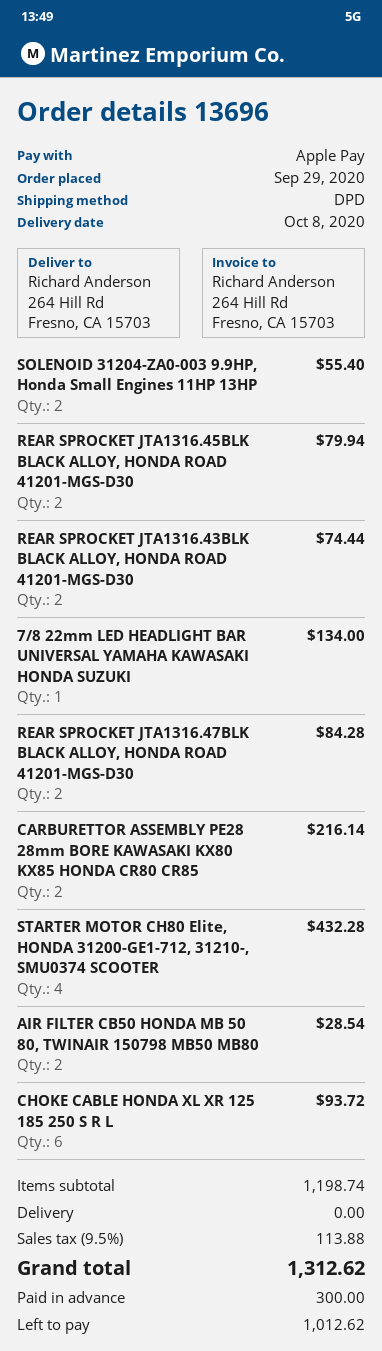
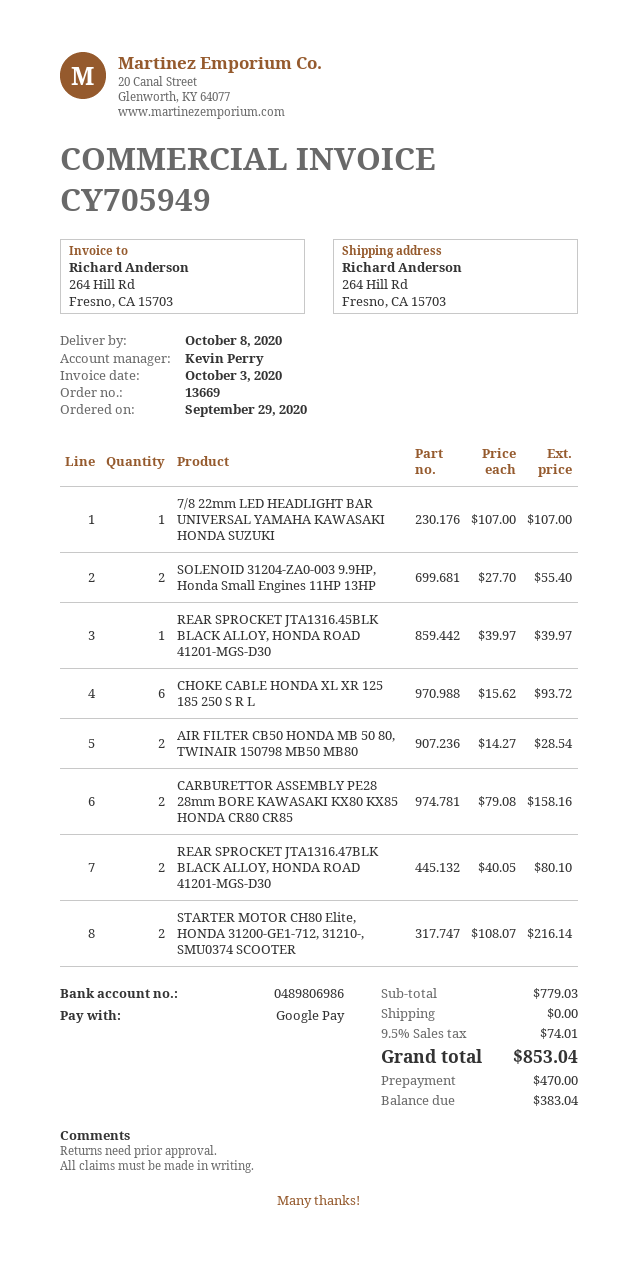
order number: 13696 -> 13669
payment method: Apple Pay -> Google Pay
REAR SPROCKET JTA1316.45BLK BLACK ALLOY, HONDA ROAD 41201-MGS-D30: 2 for 79.94 -> 1 for 39.97
REAR SPROCKET JTA1316.43BLK BLACK ALLOY, HONDA ROAD 41201-MGS-D30: 2 for 74.44 -> none
7/8 22mm LED HEADLIGHT BAR UNIVERSAL YAMAHA KAWASAKI HONDA SUZUKI: 1 for 134.00 -> 1 for 107.00
REAR SPROCKET JTA1316.47BLK BLACK ALLOY, HONDA ROAD 41201-MGS-D30: 2 for 84.28 -> 2 for 80.10
CARBURETTOR ASSEMBLY PE28 28mm BORE KAWASAKI KX80 KX85 HONDA CR80 CR85: 2 for 216.14 -> 2 for 158.16
STARTER MOTOR CH80 Elite, HONDA 31200-GE1-712, 31210-, SMU0374 SCOOTER: 4 for 432.28 -> 2 for 216.14
subtotal: 1198.74 -> 779.03
tax: 9.5% = 113.88 -> 9.5% = 74.01
total: 1312.62 -> 853.04
deposit: 300.00 -> 470.00
balance: 1012.62 -> 383.04

